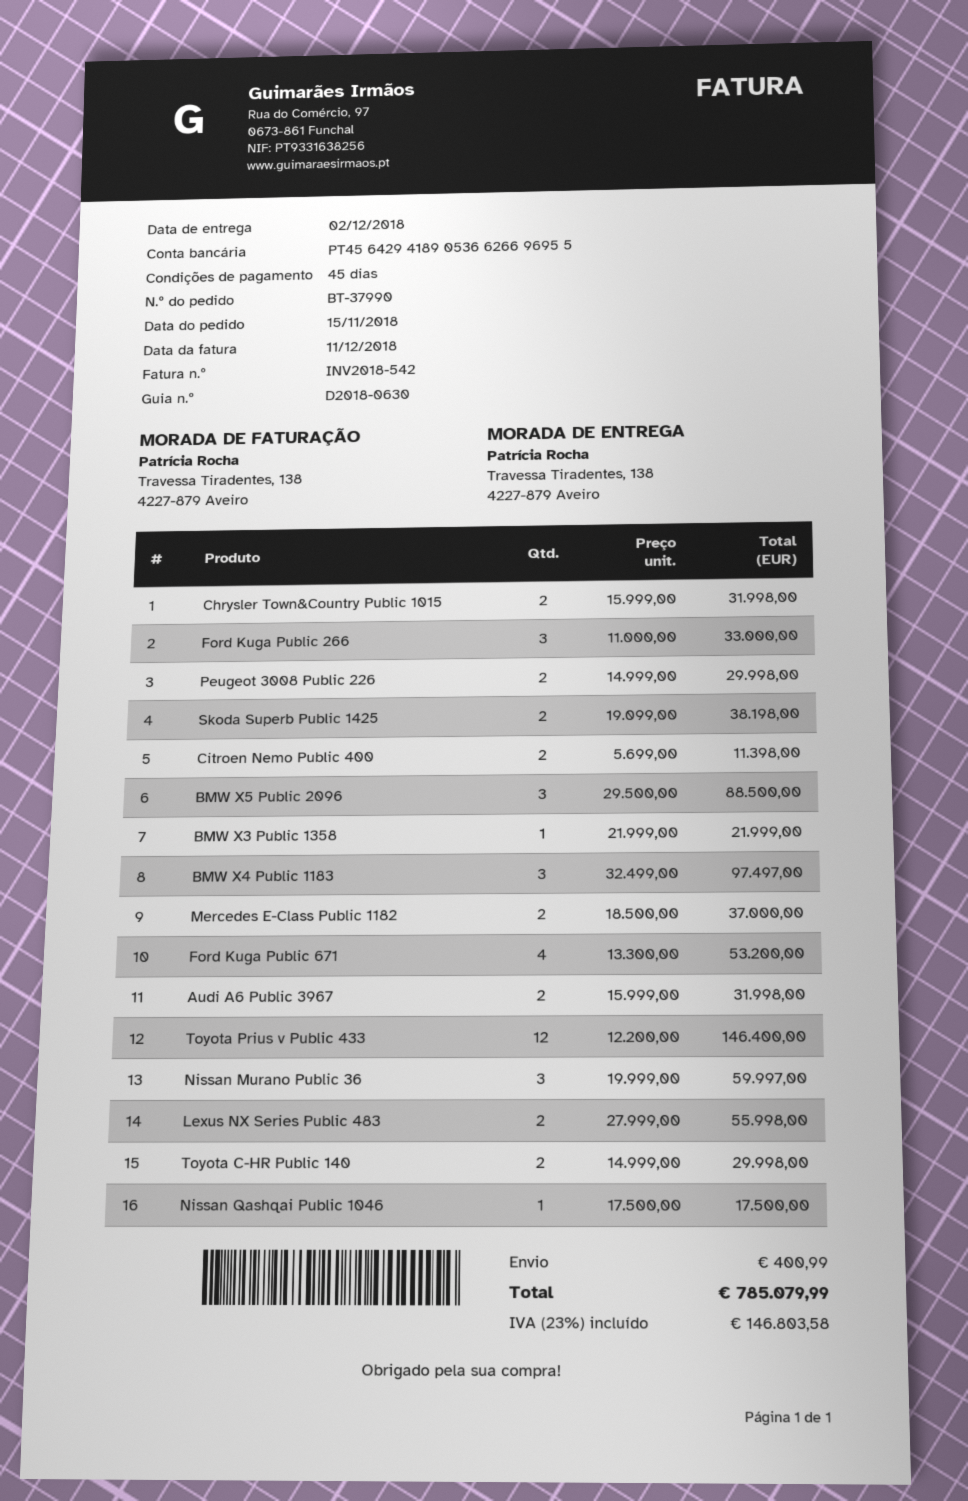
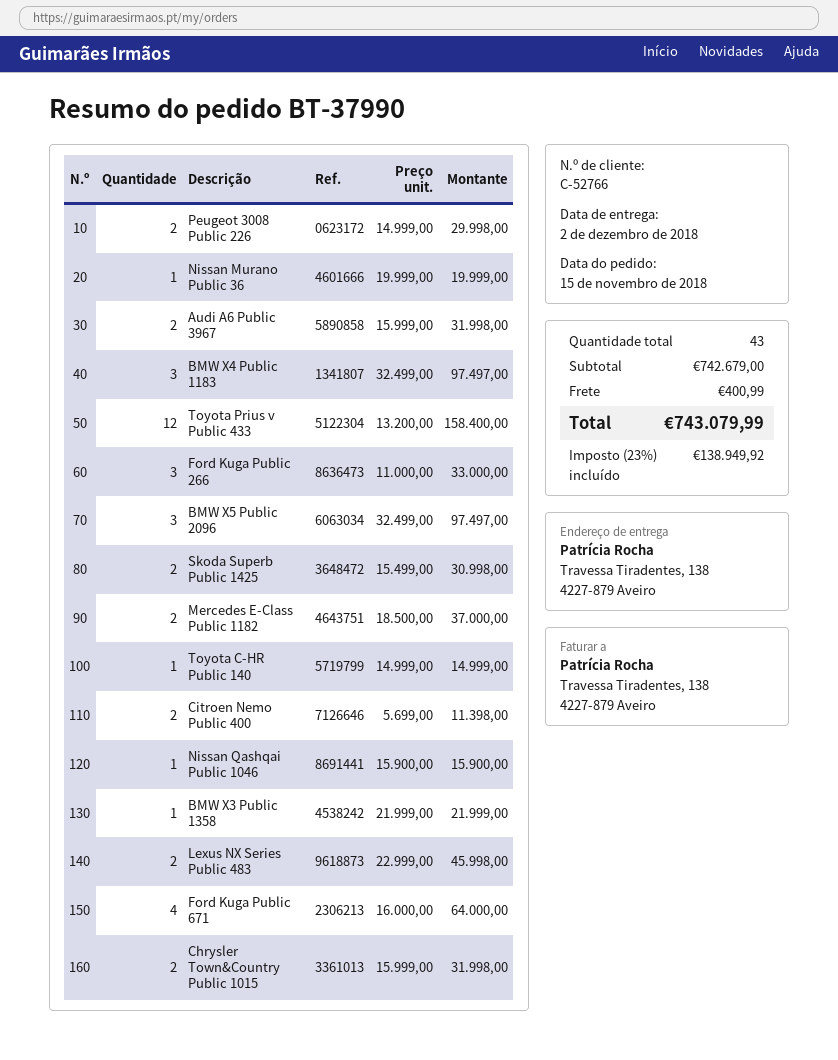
Skoda Superb Public 1425: 2 x 19099.00 = 38198.00 -> 2 x 15499.00 = 30998.00
BMW X5 Public 2096: 3 x 29500.00 = 88500.00 -> 3 x 32499.00 = 97497.00
Ford Kuga Public 671: 4 x 13300.00 = 53200.00 -> 4 x 16000.00 = 64000.00
Toyota Prius v Public 433: 12 x 12200.00 = 146400.00 -> 12 x 13200.00 = 158400.00
Nissan Murano Public 36: 3 x 19999.00 = 59997.00 -> 1 x 19999.00 = 19999.00
Lexus NX Series Public 483: 2 x 27999.00 = 55998.00 -> 2 x 22999.00 = 45998.00
Toyota C-HR Public 140: 2 x 14999.00 = 29998.00 -> 1 x 14999.00 = 14999.00
Nissan Qashqai Public 1046: 1 x 17500.00 = 17500.00 -> 1 x 15900.00 = 15900.00
tax: 23% = 146803.58 -> 23% = 138949.92
total: 785079.99 -> 743079.99

